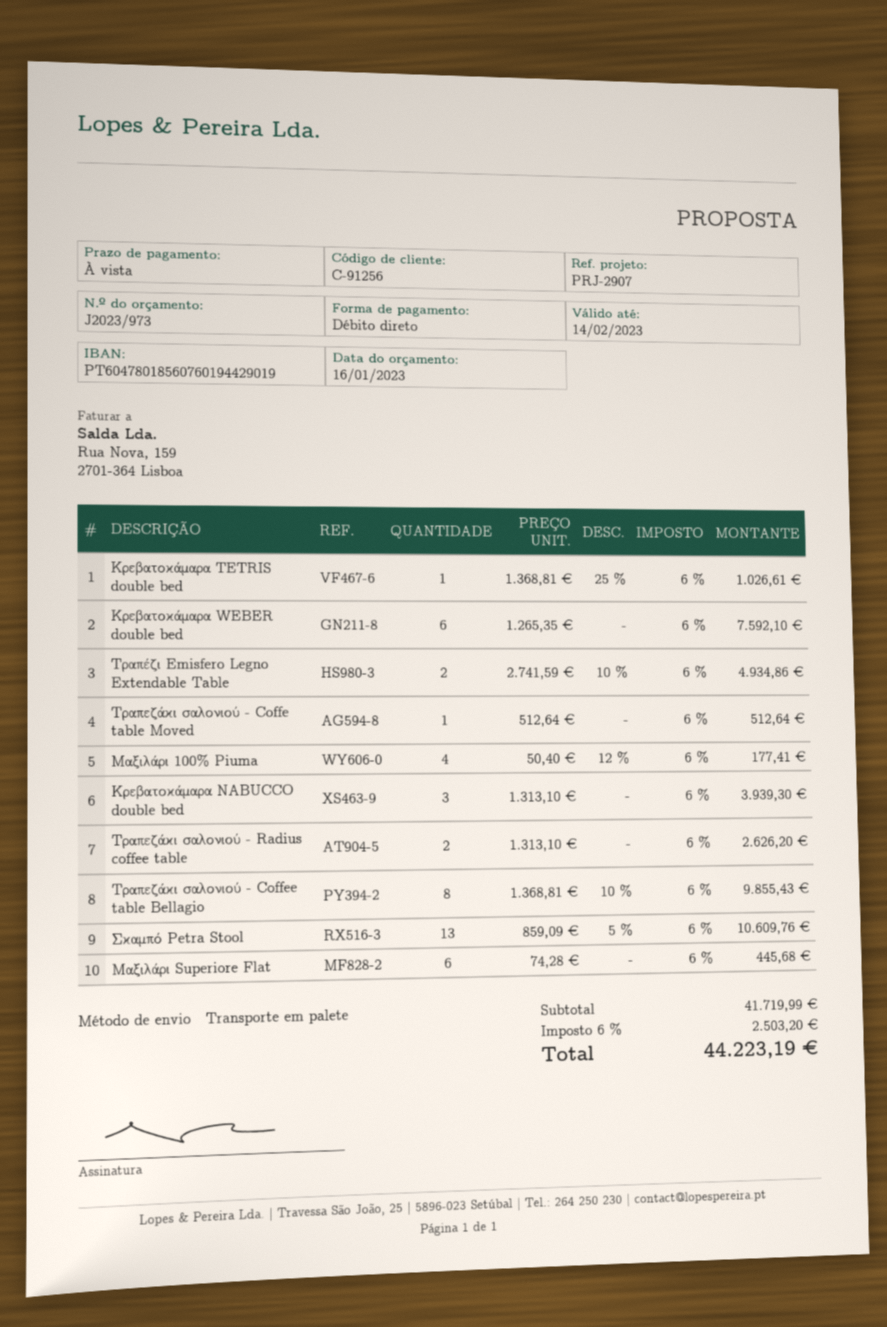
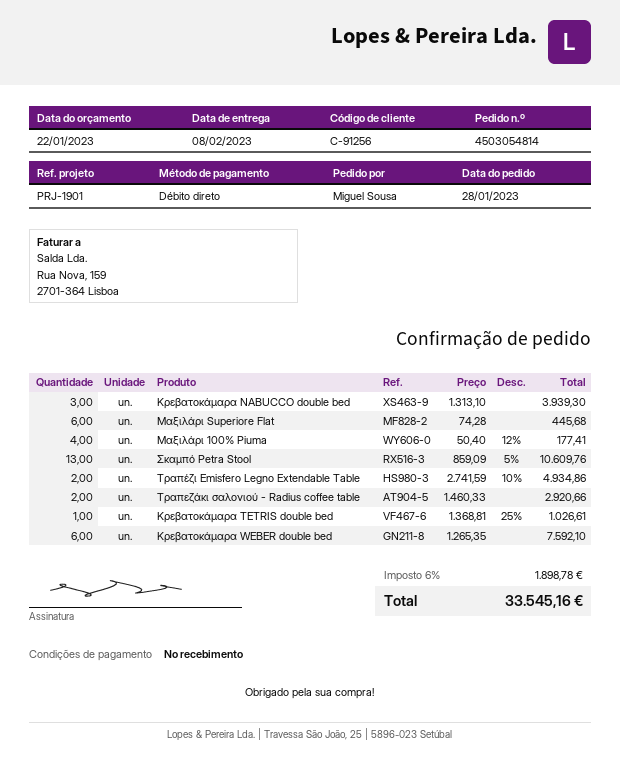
quote date: 2023-01-16 -> 2023-01-22
reference: PRJ-2907 -> PRJ-1901
Τραπεζάκι σαλονιού - Coffe table Moved: 1 x 512.64 = 512.64 -> none
Τραπεζάκι σαλονιού - Radius coffee table: 2 x 1313.10 = 2626.20 -> 2 x 1460.33 = 2920.66
Τραπεζάκι σαλονιού - Coffee table Bellagio: 8 x 1368.81 - 10% = 9855.43 -> none
tax: 6% = 2503.20 -> 6% = 1898.78
total: 44223.19 -> 33545.16

